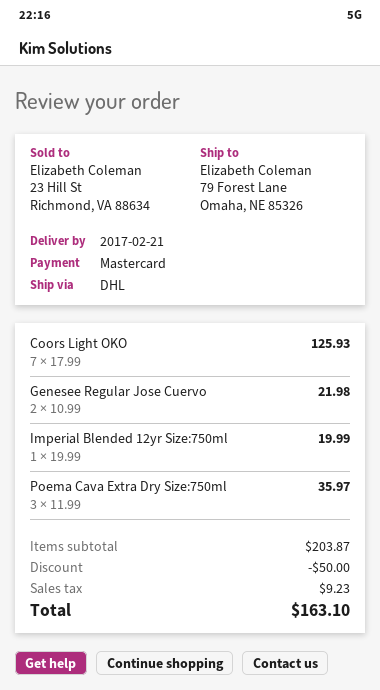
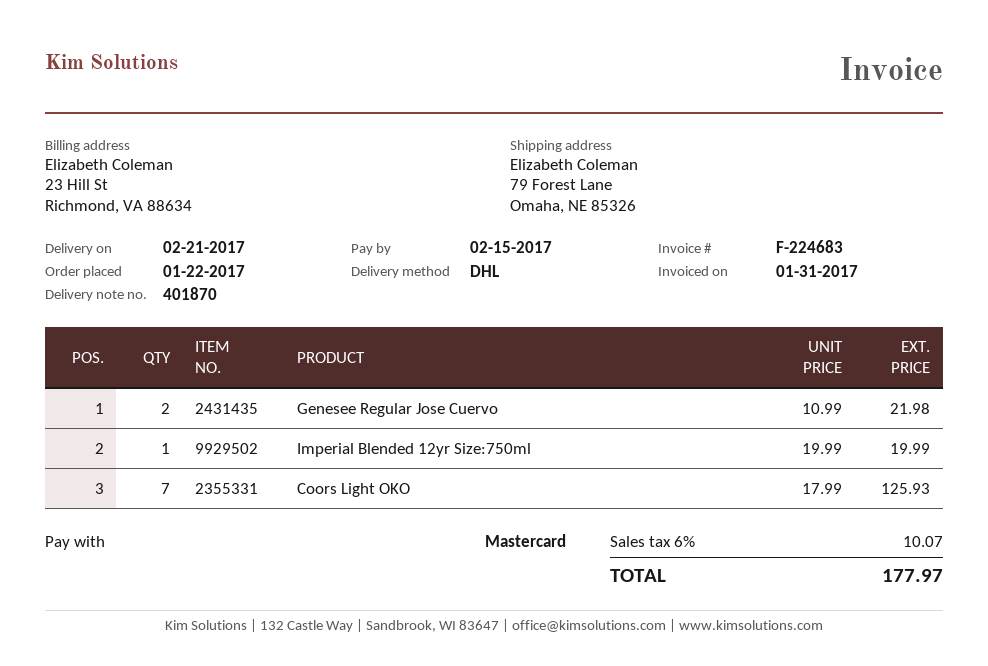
Poema Cava Extra Dry Size:750ml: 3 x 11.99 = 35.97 -> none
discount: 50.00 -> none
tax: 9.23 -> 10.07
total: 163.10 -> 177.97

